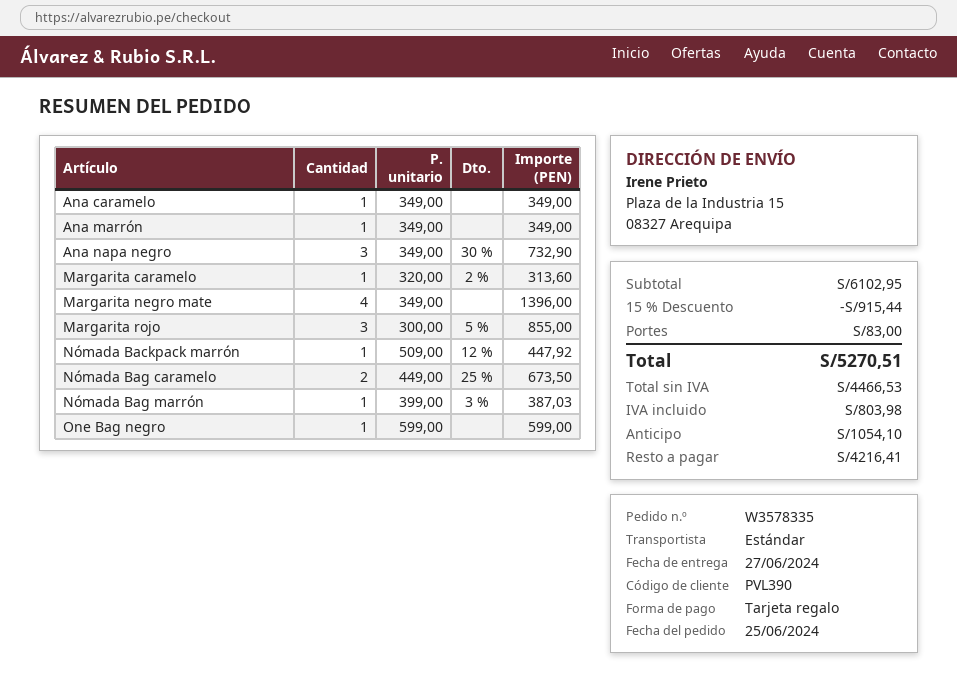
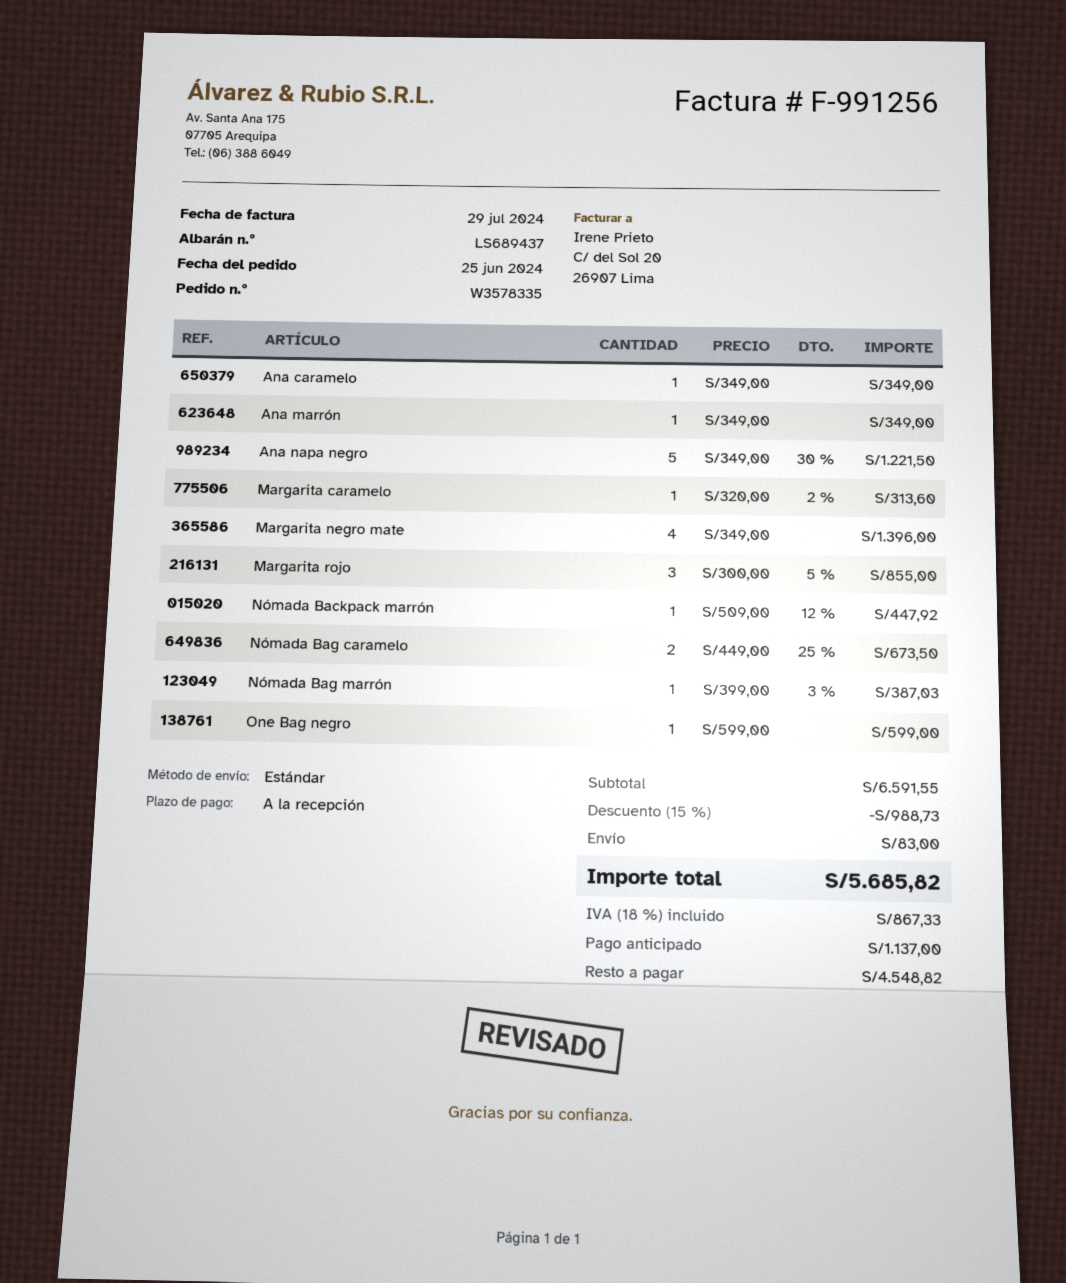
Ana napa negro: 3 x 349.00 - 30% = 732.90 -> 5 x 349.00 - 30% = 1221.50
subtotal: 6102.95 -> 6591.55
discount: 15% = 915.44 -> 15% = 988.73
tax: 803.98 -> 867.33
total: 5270.51 -> 5685.82
deposit: 1054.10 -> 1137.00
balance: 4216.41 -> 4548.82

